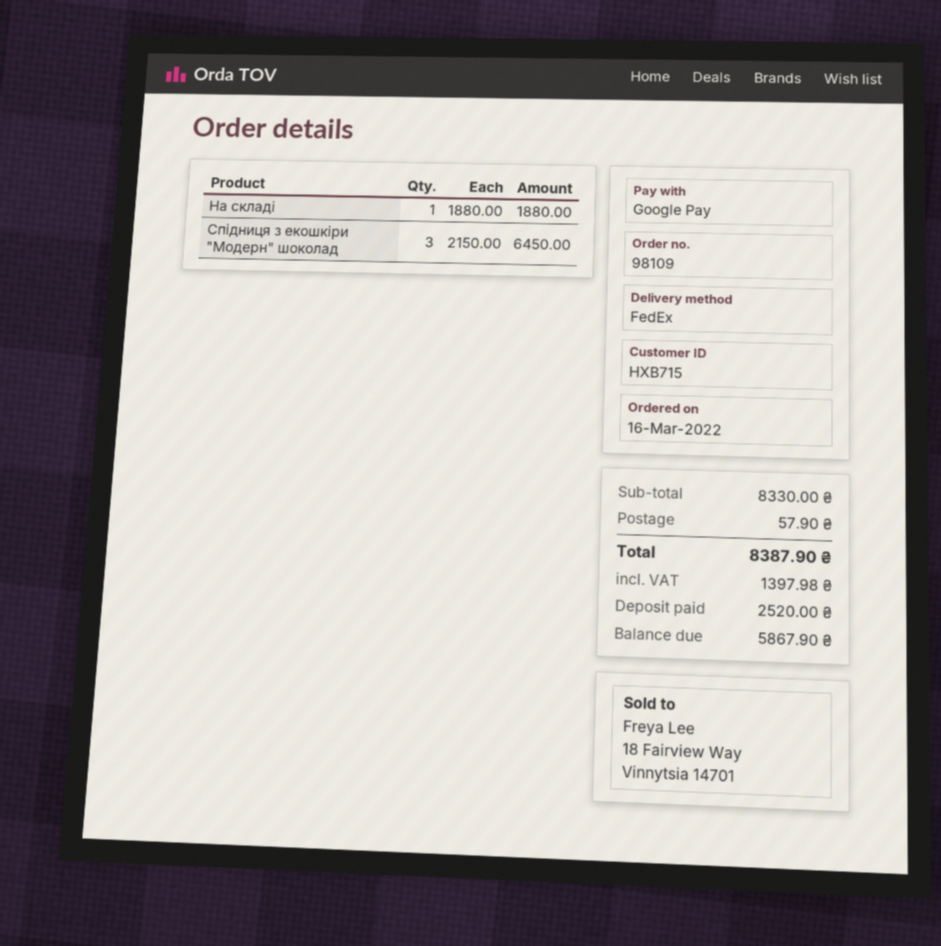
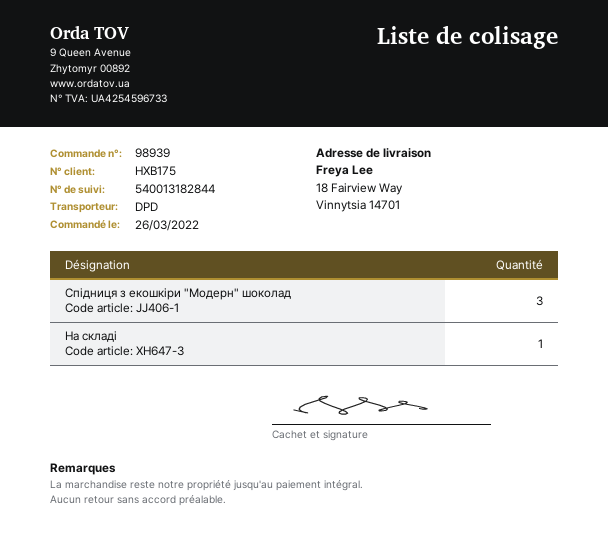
order number: 98109 -> 98939
order date: 2022-03-16 -> 2022-03-26
customer number: HXB715 -> HXB175
shipping method: FedEx -> DPD

